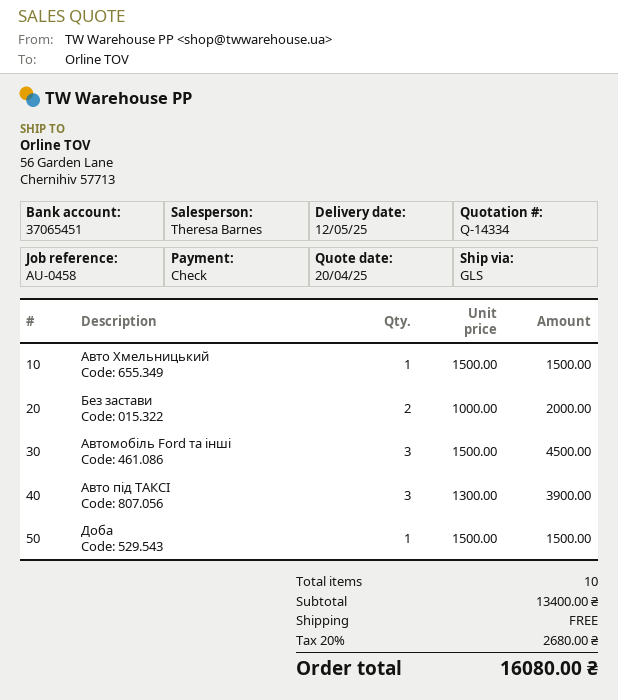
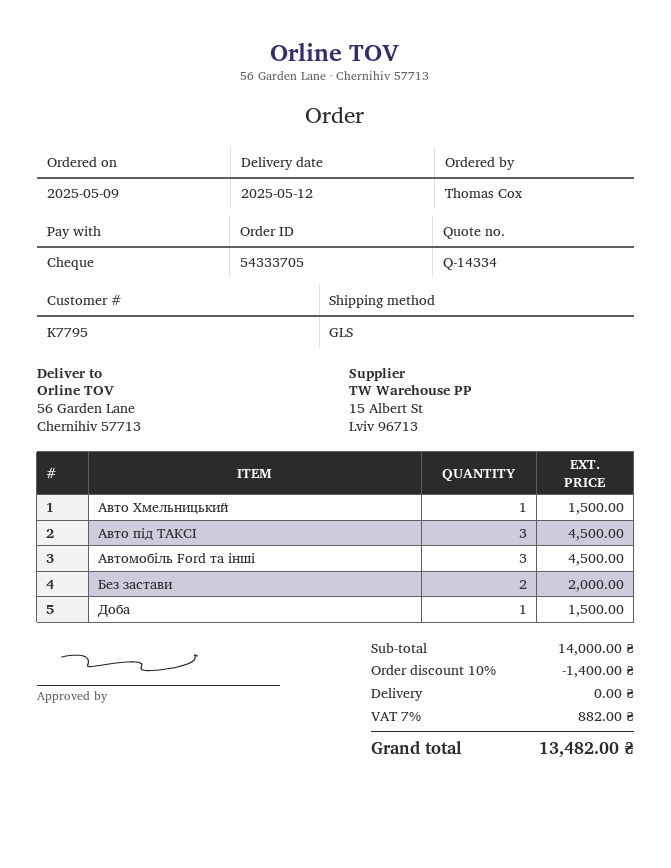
Авто під ТАКСІ: 3 for 3900.00 -> 3 for 4500.00
subtotal: 13400.00 -> 14000.00
discount: none -> 10% = 1400.00
tax: 20% = 2680.00 -> 7% = 882.00
total: 16080.00 -> 13482.00

